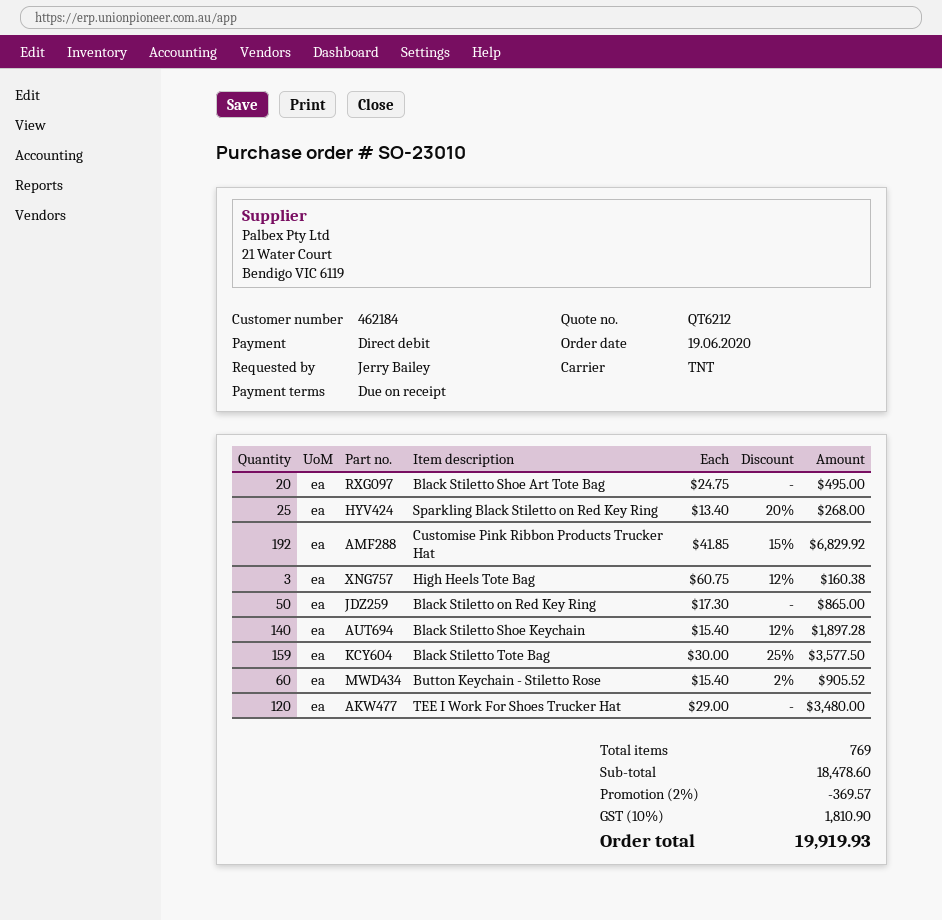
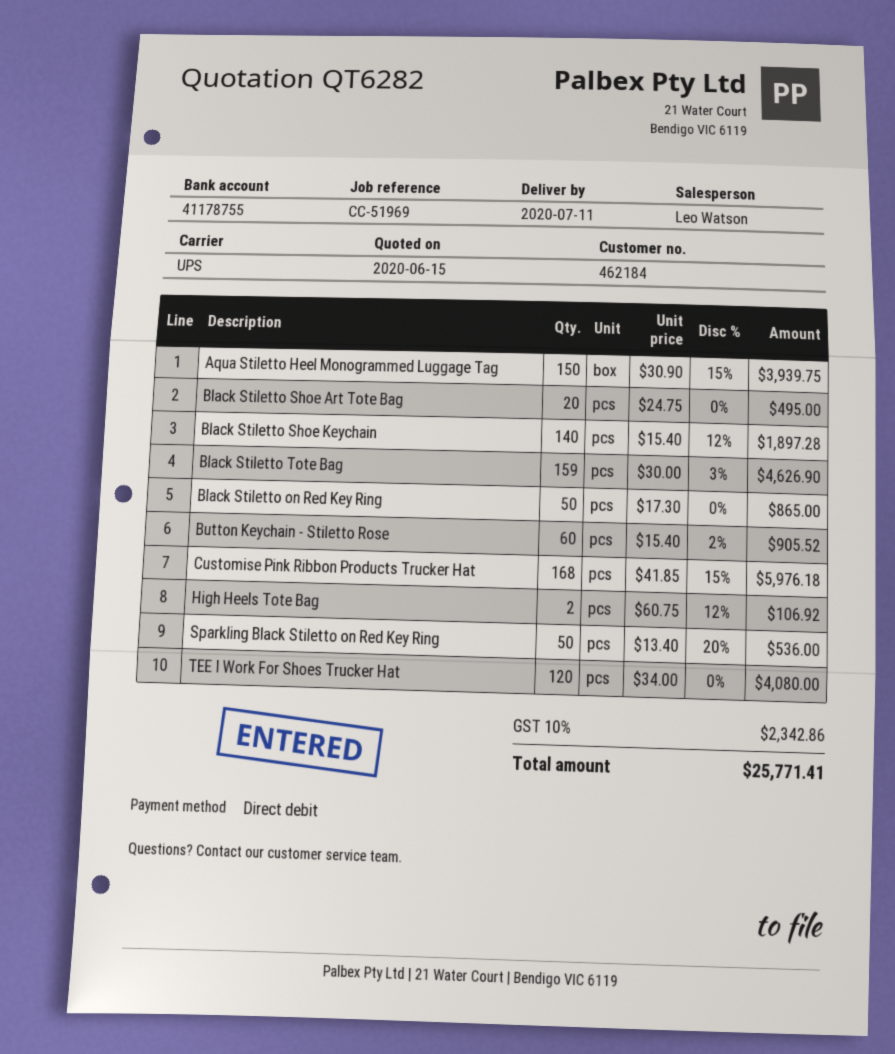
quote number: QT6212 -> QT6282
shipping method: TNT -> UPS
Sparkling Black Stiletto on Red Key Ring: 25 x 13.40 - 20% = 268.00 -> 50 x 13.40 - 20% = 536.00
Customise Pink Ribbon Products Trucker Hat: 192 x 41.85 - 15% = 6829.92 -> 168 x 41.85 - 15% = 5976.18
High Heels Tote Bag: 3 x 60.75 - 12% = 160.38 -> 2 x 60.75 - 12% = 106.92
Black Stiletto Tote Bag: 159 x 30.00 - 25% = 3577.50 -> 159 x 30.00 - 3% = 4626.90
TEE I Work For Shoes Trucker Hat: 120 x 29.00 = 3480.00 -> 120 x 34.00 = 4080.00
Aqua Stiletto Heel Monogrammed Luggage Tag: none -> 150 x 30.90 - 15% = 3939.75
discount: 2% = 369.57 -> none
tax: 10% = 1810.90 -> 10% = 2342.86
total: 19919.93 -> 25771.41

